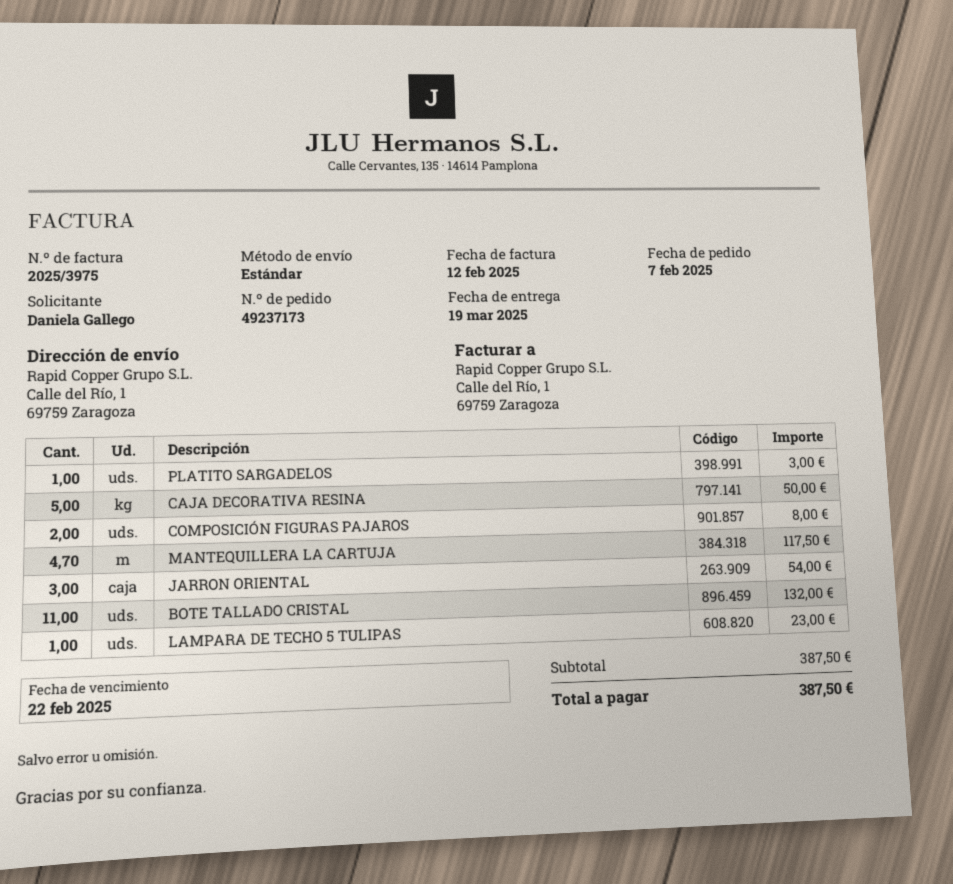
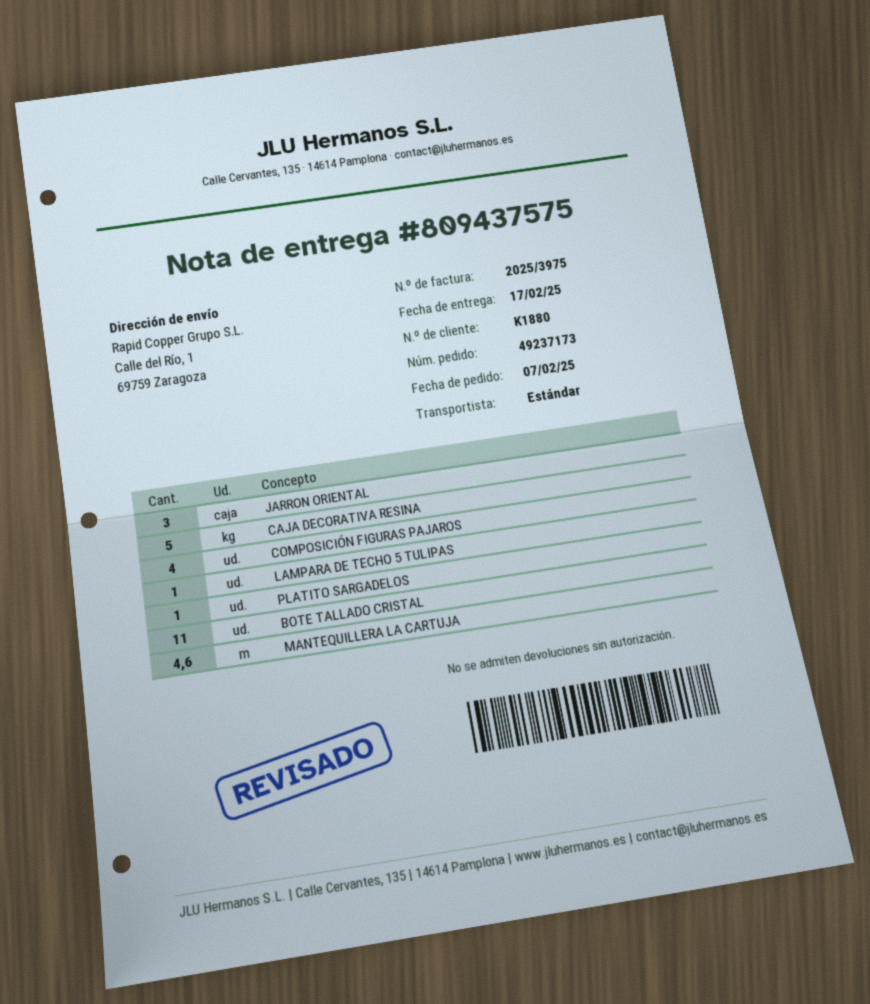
delivery date: 2025-03-19 -> 2025-02-17
COMPOSICIÓN FIGURAS PAJAROS: 2 -> 4
MANTEQUILLERA LA CARTUJA: 4.7 -> 4.6

